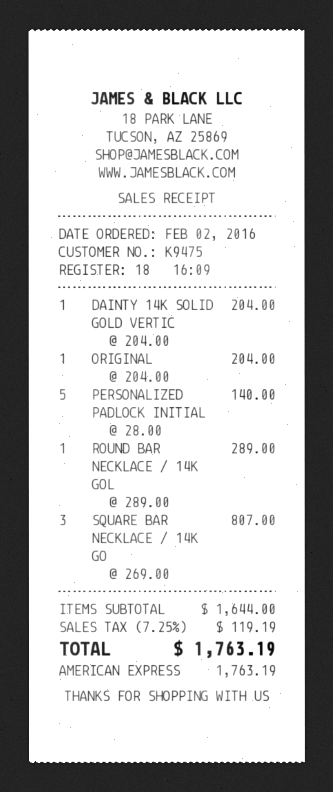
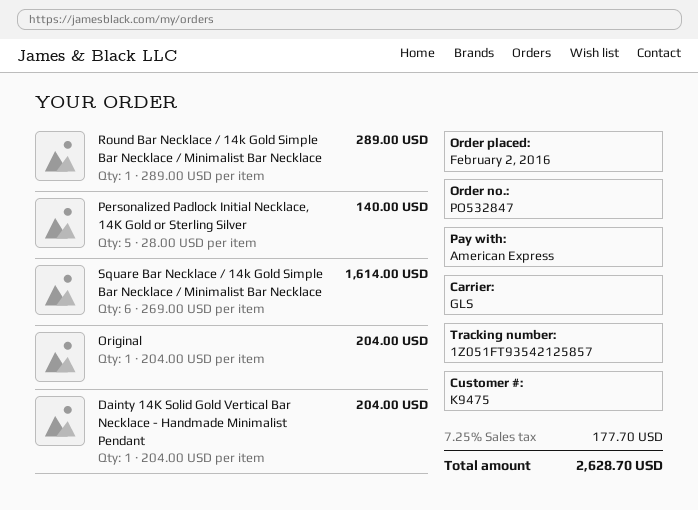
SQUARE BAR NECKLACE / 14K GO: 3 x 269.00 = 807.00 -> 6 x 269.00 = 1614.00
tax: 7.25% = 119.19 -> 7.25% = 177.70
total: 1763.19 -> 2628.70

